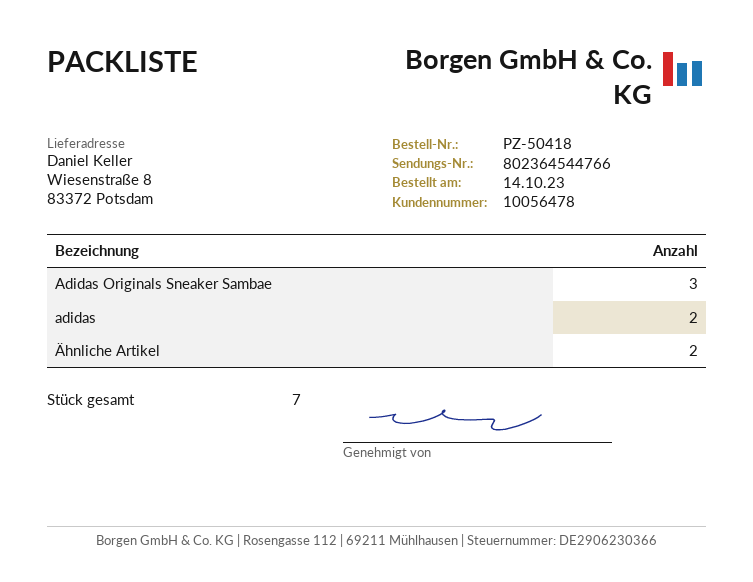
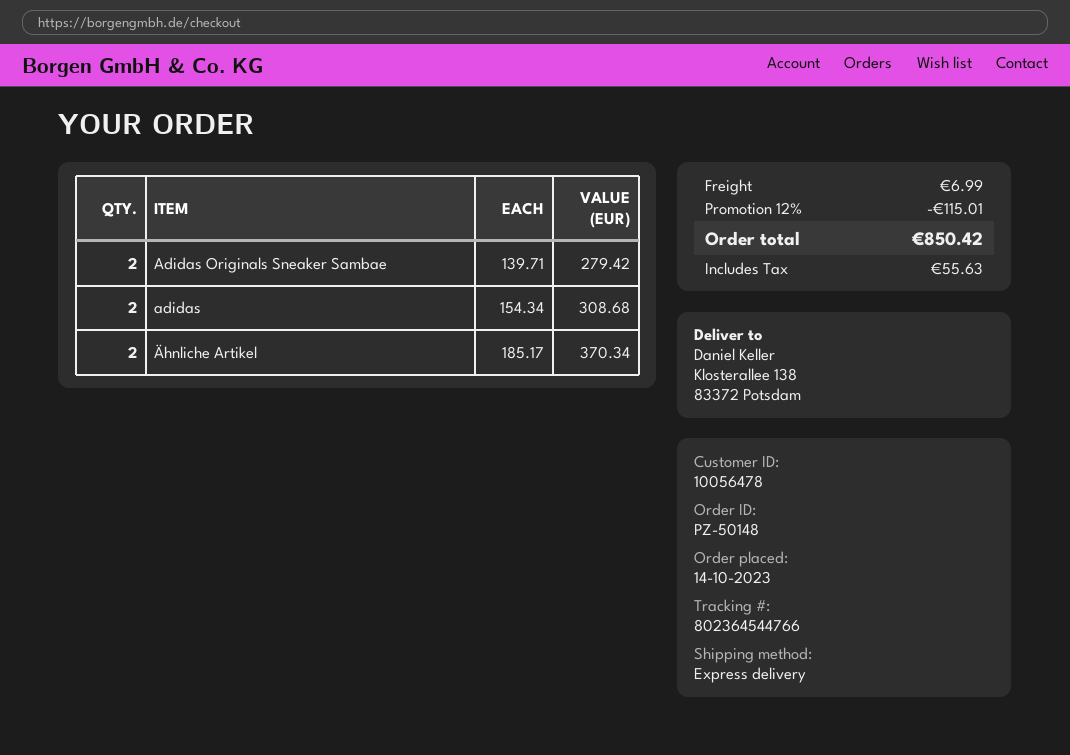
order number: PZ-50418 -> PZ-50148
ship to: Wiesenstraße 8, 83372 Potsdam -> Klosterallee 138, 83372 Potsdam
Adidas Originals Sneaker Sambae: 3 -> 2

